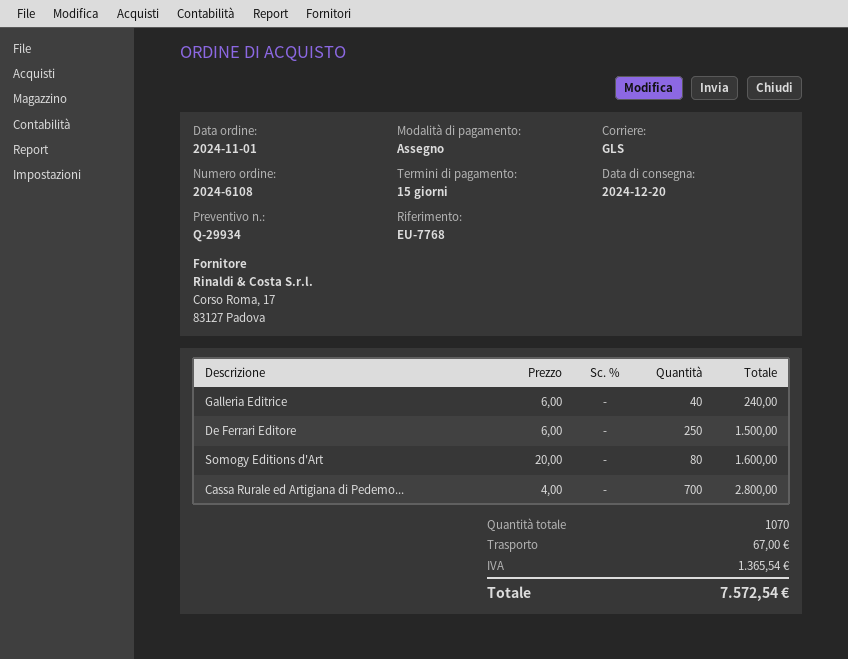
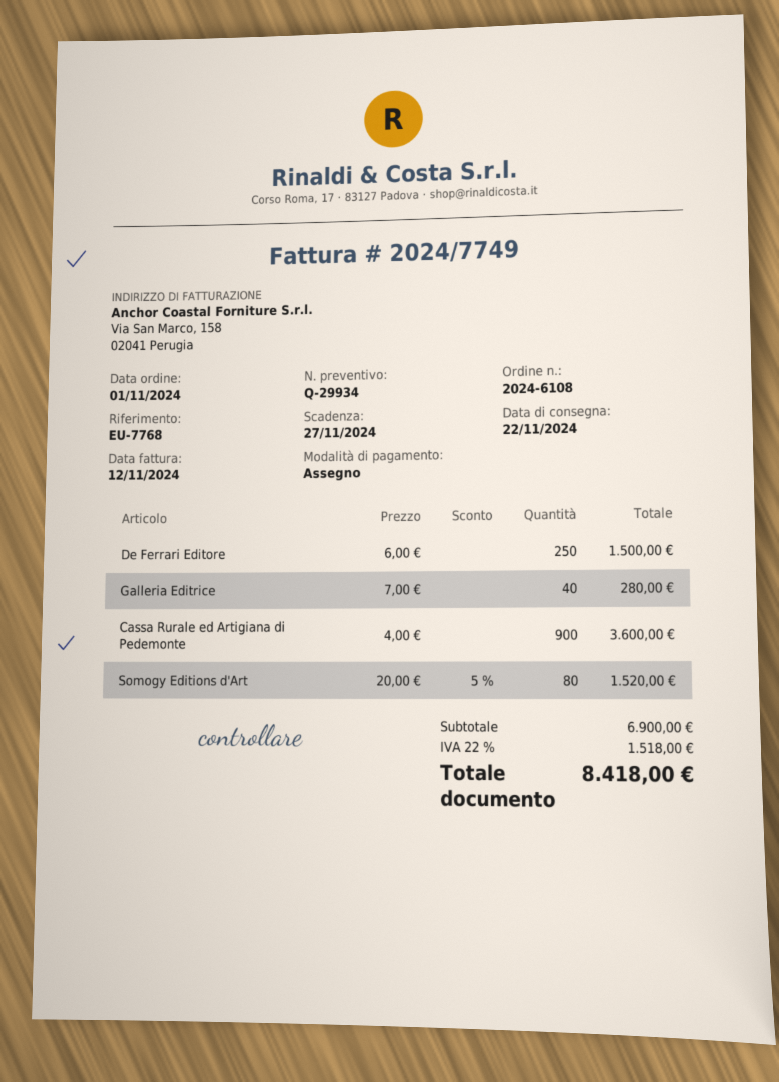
delivery date: 2024-12-20 -> 2024-11-22
Galleria Editrice: 40 x 6.00 = 240.00 -> 40 x 7.00 = 280.00
Somogy Editions d'Art: 80 x 20.00 = 1600.00 -> 80 x 20.00 - 5% = 1520.00
Cassa Rurale ed Artigiana di Pedemo...: 700 x 4.00 = 2800.00 -> 900 x 4.00 = 3600.00
shipping: 67.00 -> none
tax: 1365.54 -> 1518.00
total: 7572.54 -> 8418.00

